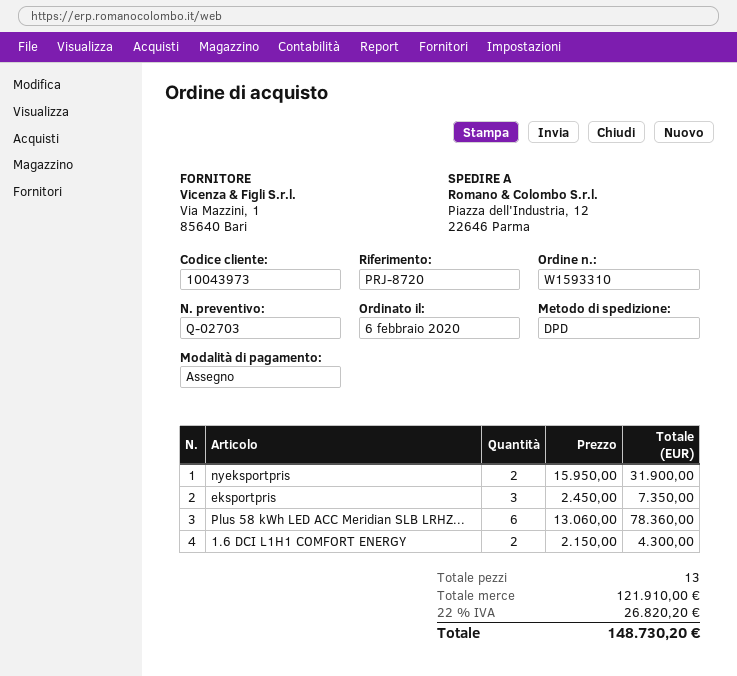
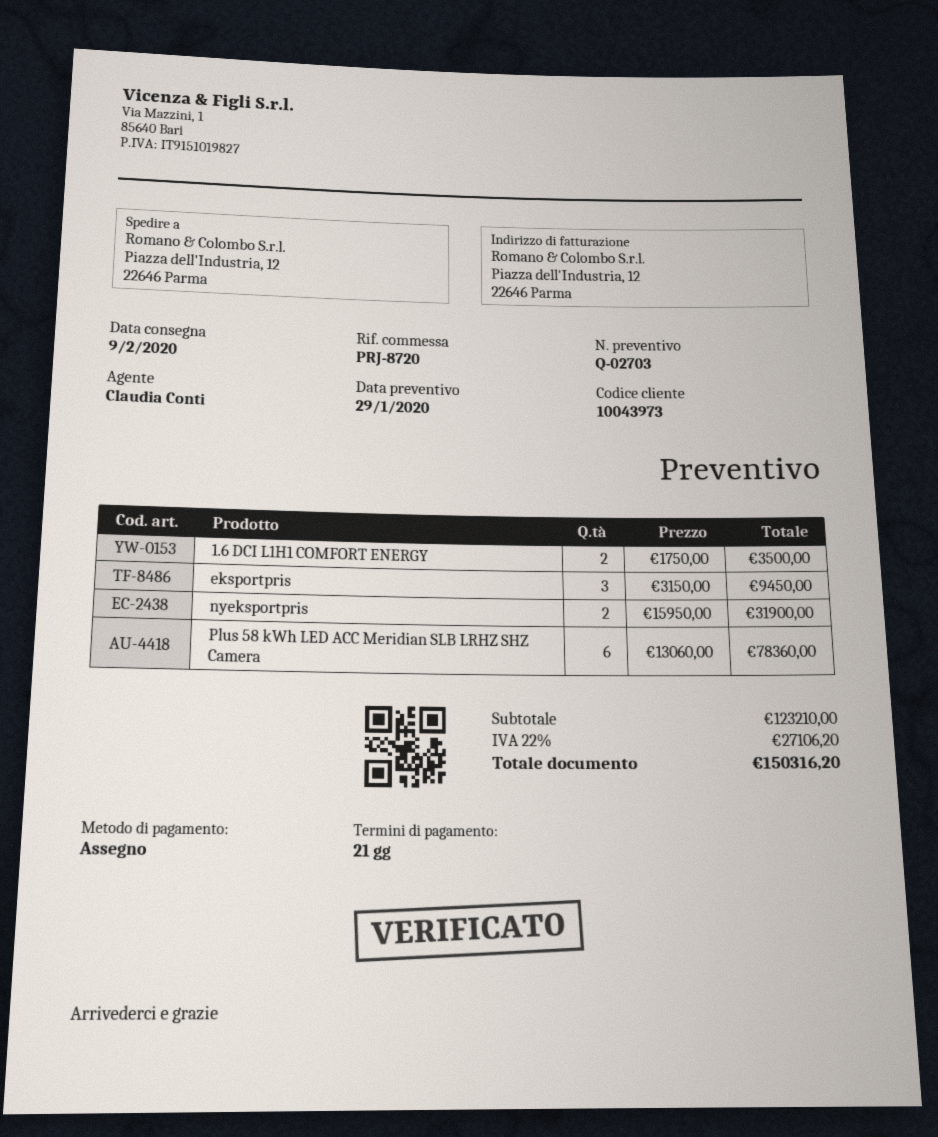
eksportpris: 3 x 2450.00 = 7350.00 -> 3 x 3150.00 = 9450.00
1.6 DCI L1H1 COMFORT ENERGY: 2 x 2150.00 = 4300.00 -> 2 x 1750.00 = 3500.00
subtotal: 121910.00 -> 123210.00
tax: 22% = 26820.20 -> 22% = 27106.20
total: 148730.20 -> 150316.20

